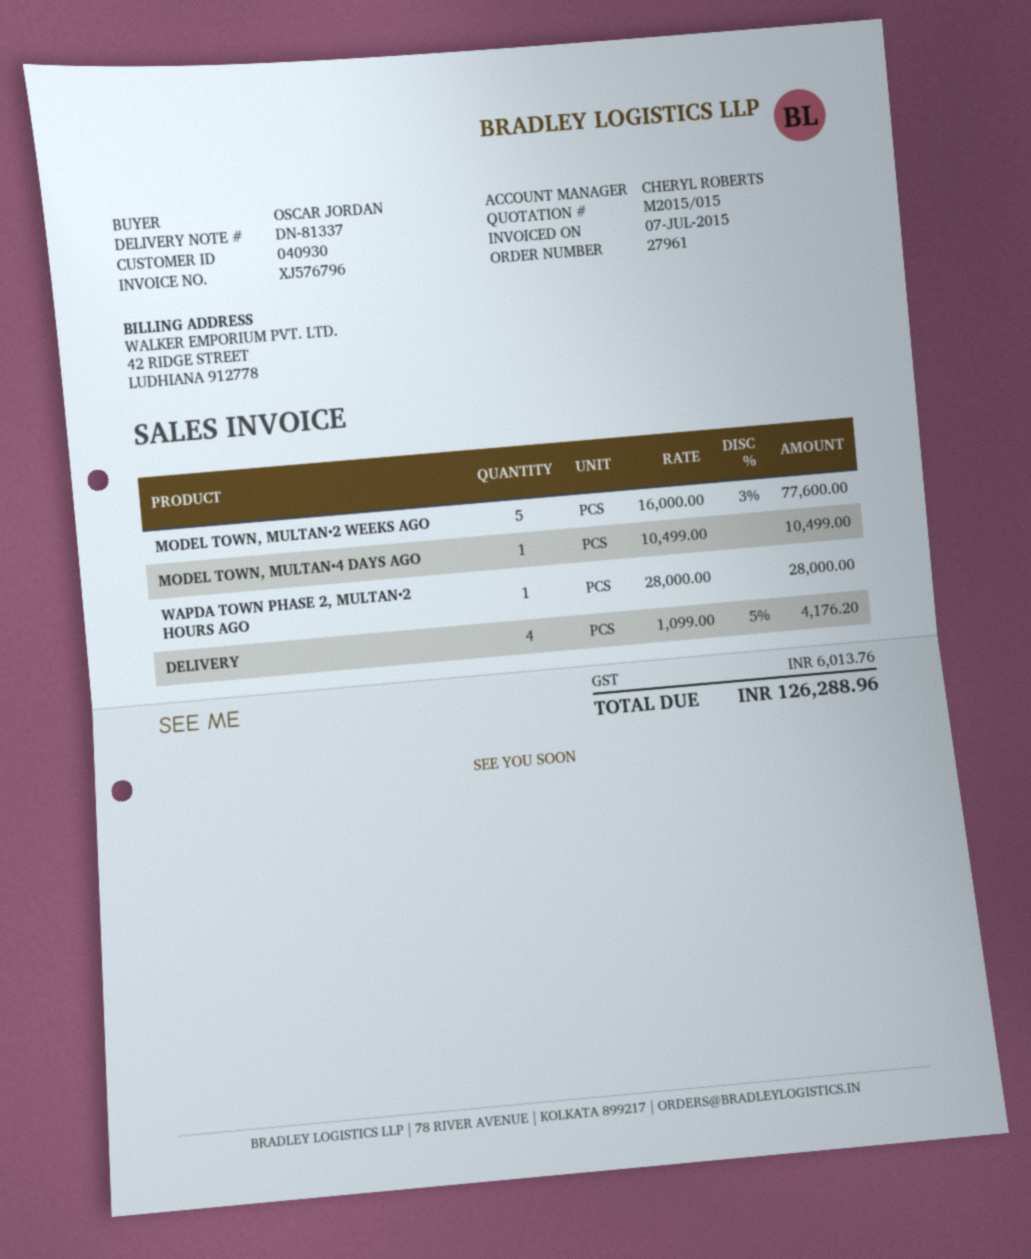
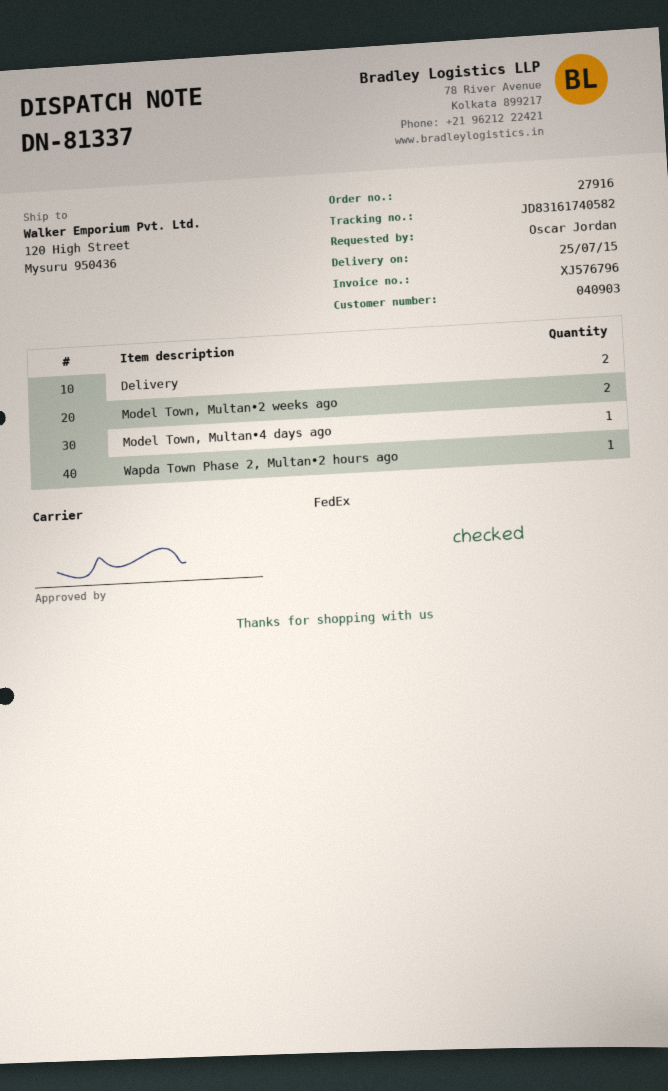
order number: 27961 -> 27916
customer number: 040930 -> 040903
MODEL TOWN, MULTAN•2 WEEKS AGO: 5 -> 2
DELIVERY: 4 -> 2

